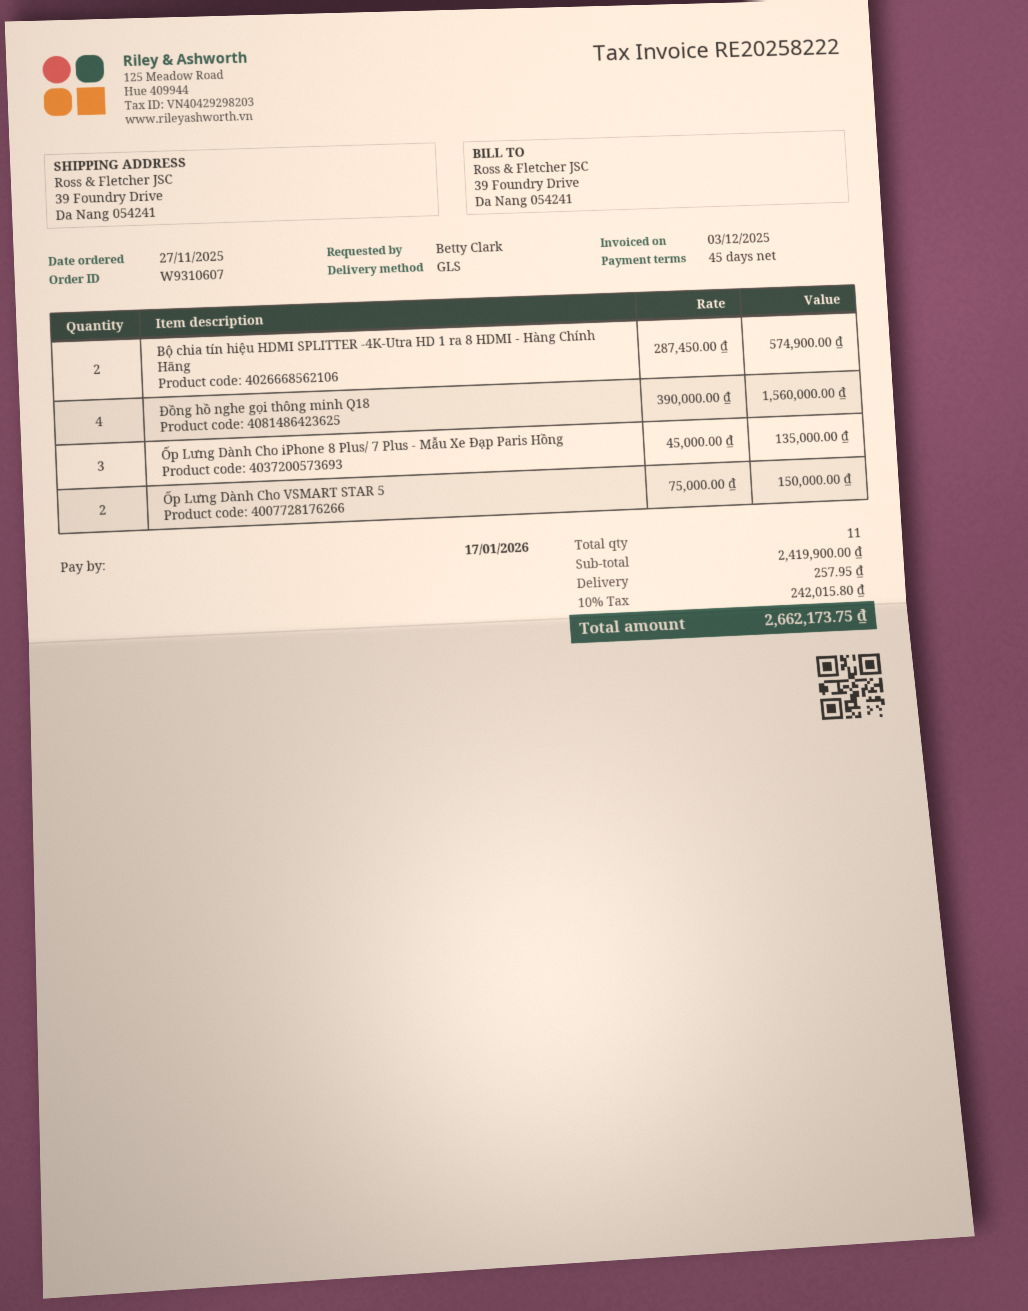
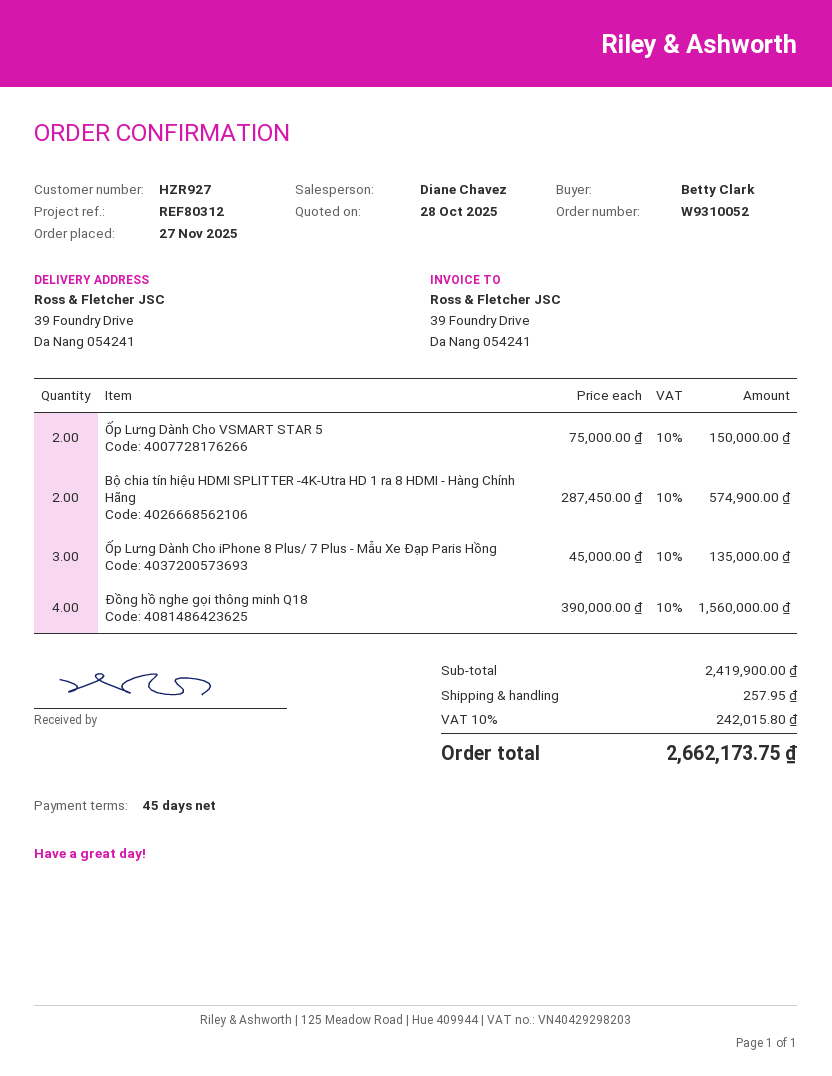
order number: W9310607 -> W9310052

